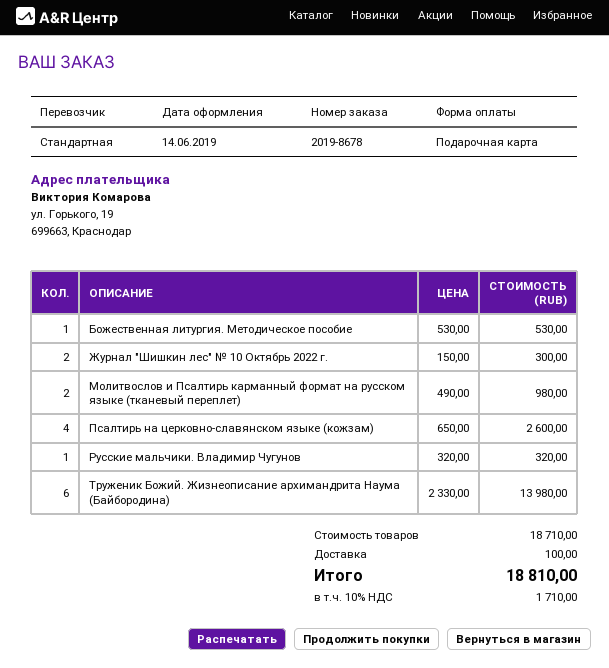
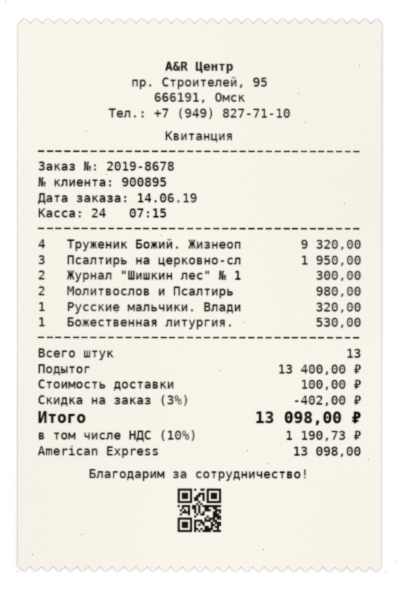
payment method: gift card -> American Express
Псалтирь на церковно-славянском языке (кожзам): 4 for 2600.00 -> 3 for 1950.00
Труженик Божий. Жизнеописание архимандрита Наума (Байбородина): 6 for 13980.00 -> 4 for 9320.00
subtotal: 18710.00 -> 13400.00
discount: none -> 3% = 402.00
tax: 10% = 1710.00 -> 10% = 1190.73
total: 18810.00 -> 13098.00

